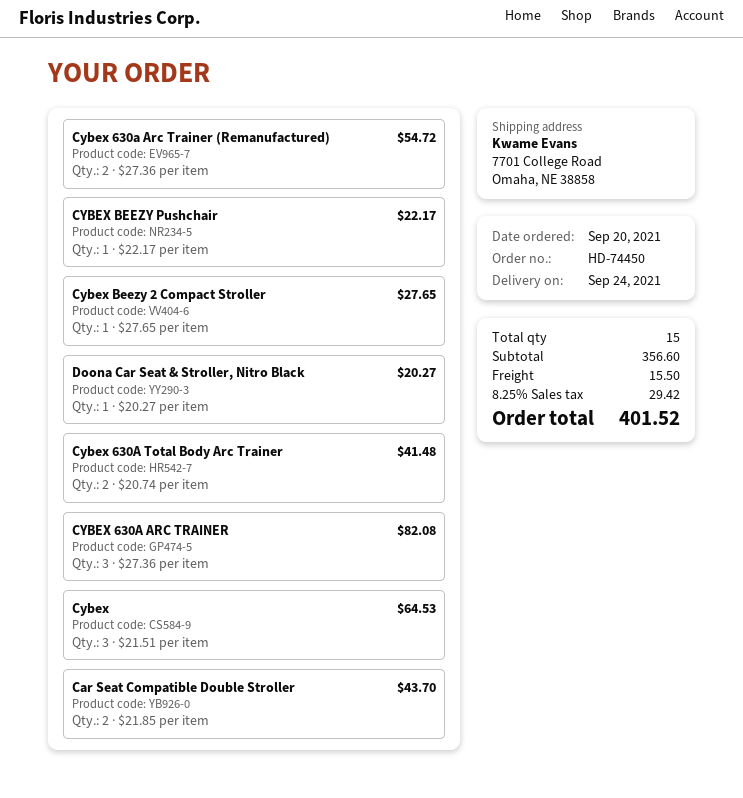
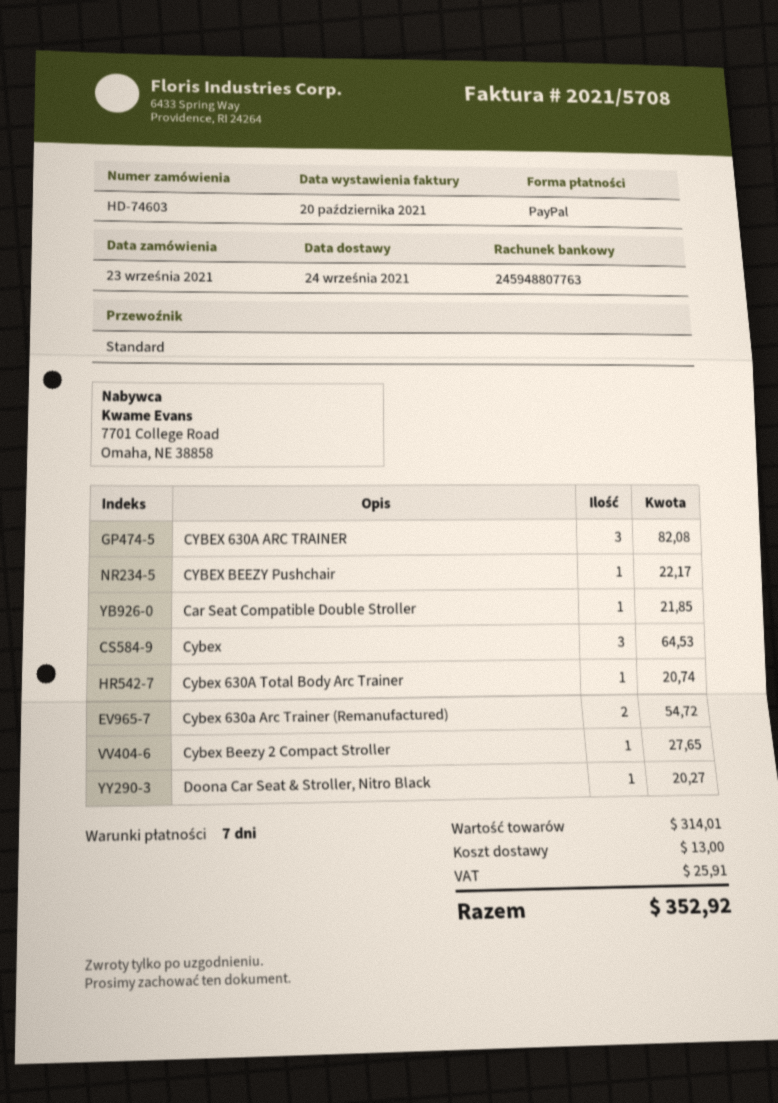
order number: HD-74450 -> HD-74603
order date: 2021-09-20 -> 2021-09-23
Cybex 630A Total Body Arc Trainer: 2 for 41.48 -> 1 for 20.74
Car Seat Compatible Double Stroller: 2 for 43.70 -> 1 for 21.85
subtotal: 356.60 -> 314.01
shipping: 15.50 -> 13.00
tax: 29.42 -> 25.91
total: 401.52 -> 352.92

